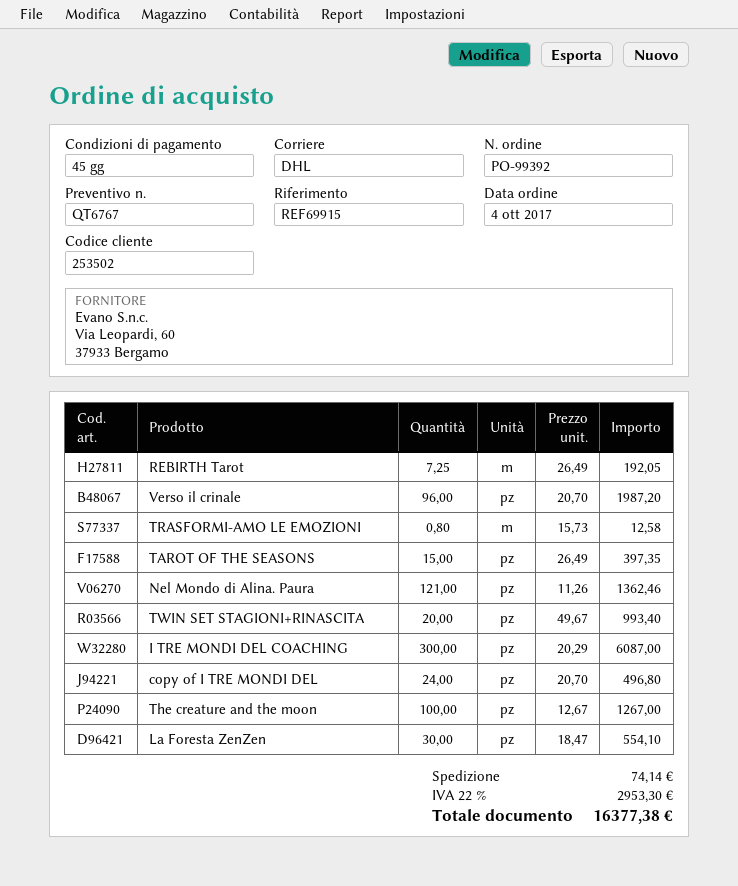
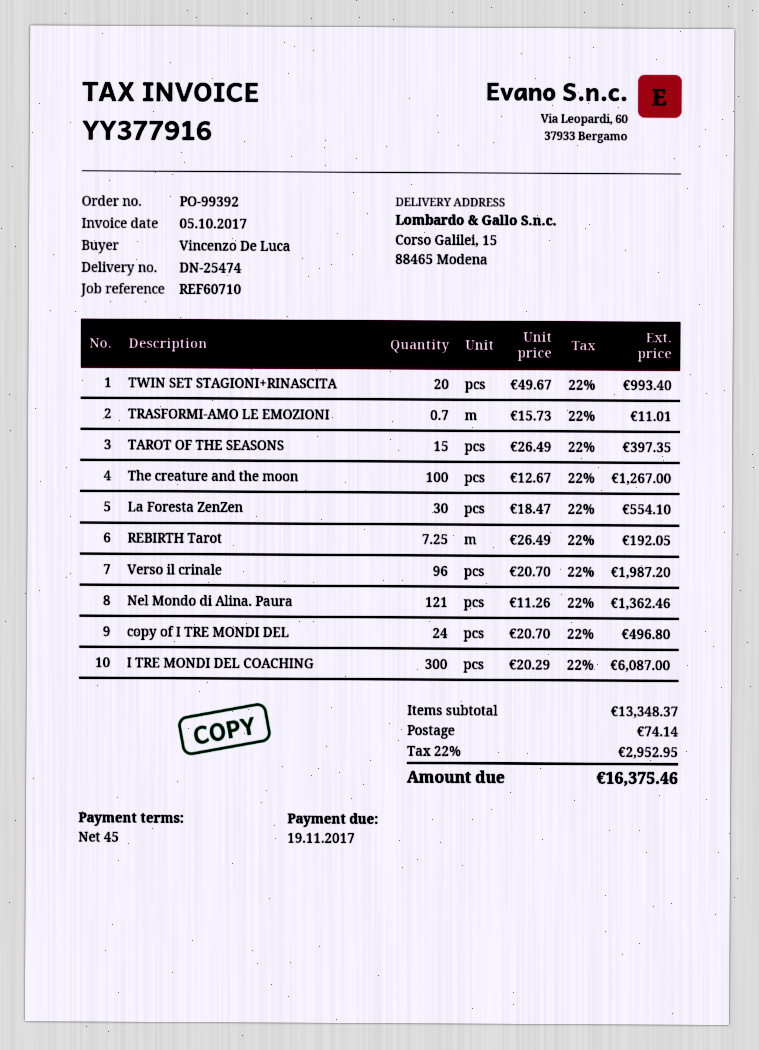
reference: REF69915 -> REF60710
TRASFORMI-AMO LE EMOZIONI: 0.8 x 15.73 = 12.58 -> 0.7 x 15.73 = 11.01
tax: 22% = 2953.30 -> 22% = 2952.95
total: 16377.38 -> 16375.46

